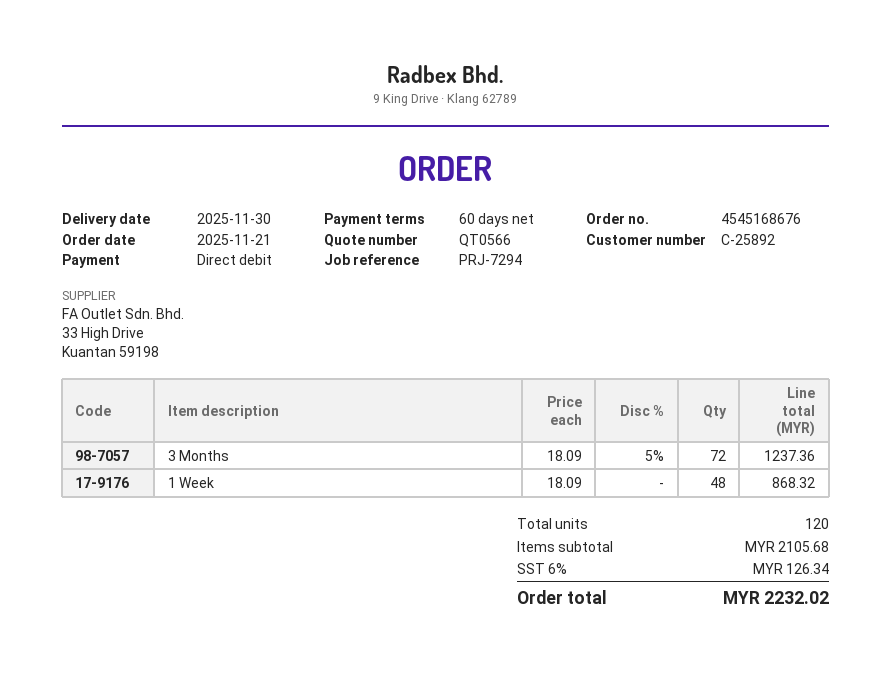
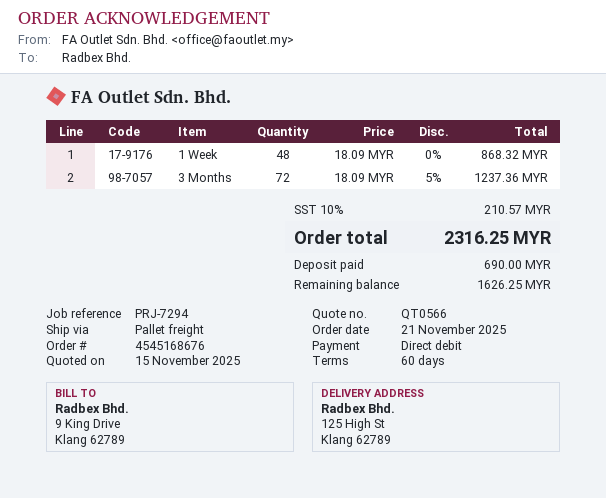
tax: 6% = 126.34 -> 10% = 210.57
total: 2232.02 -> 2316.25

